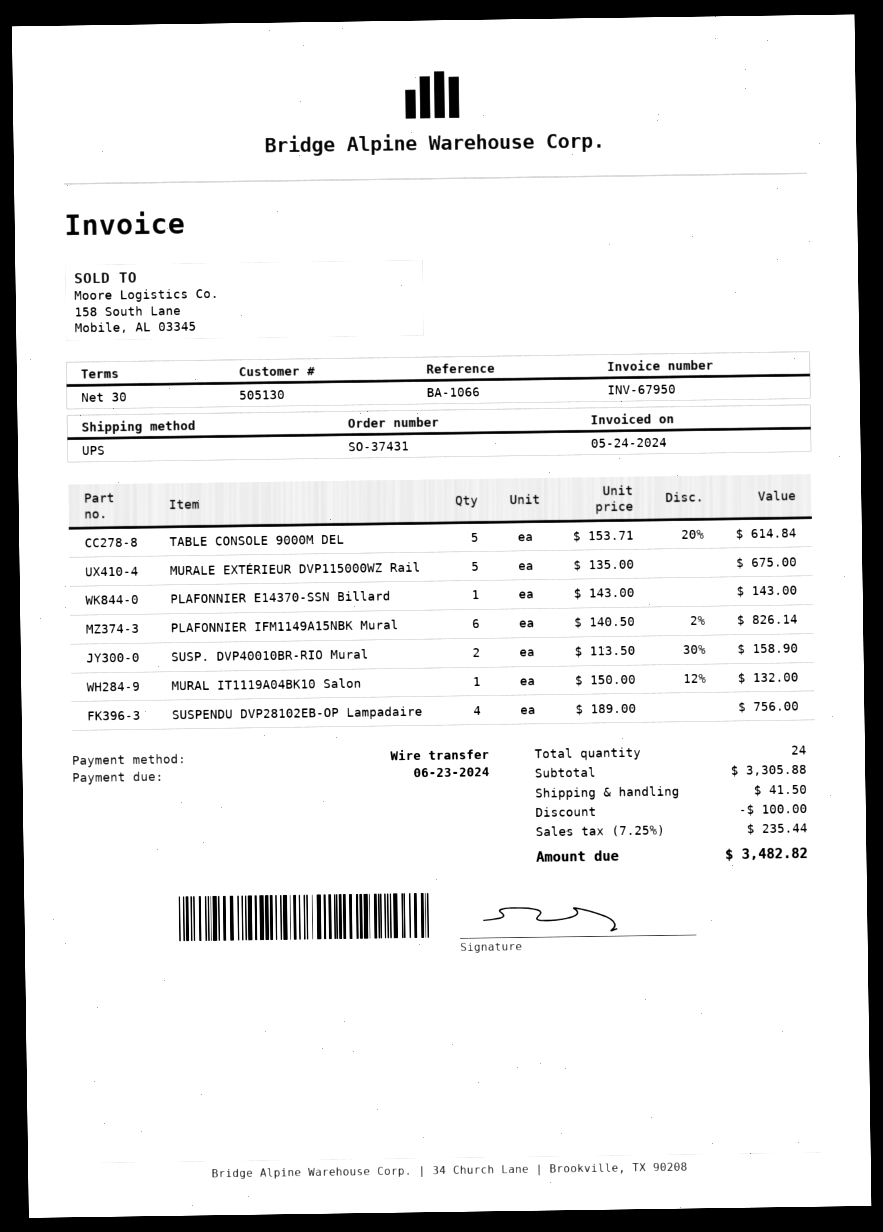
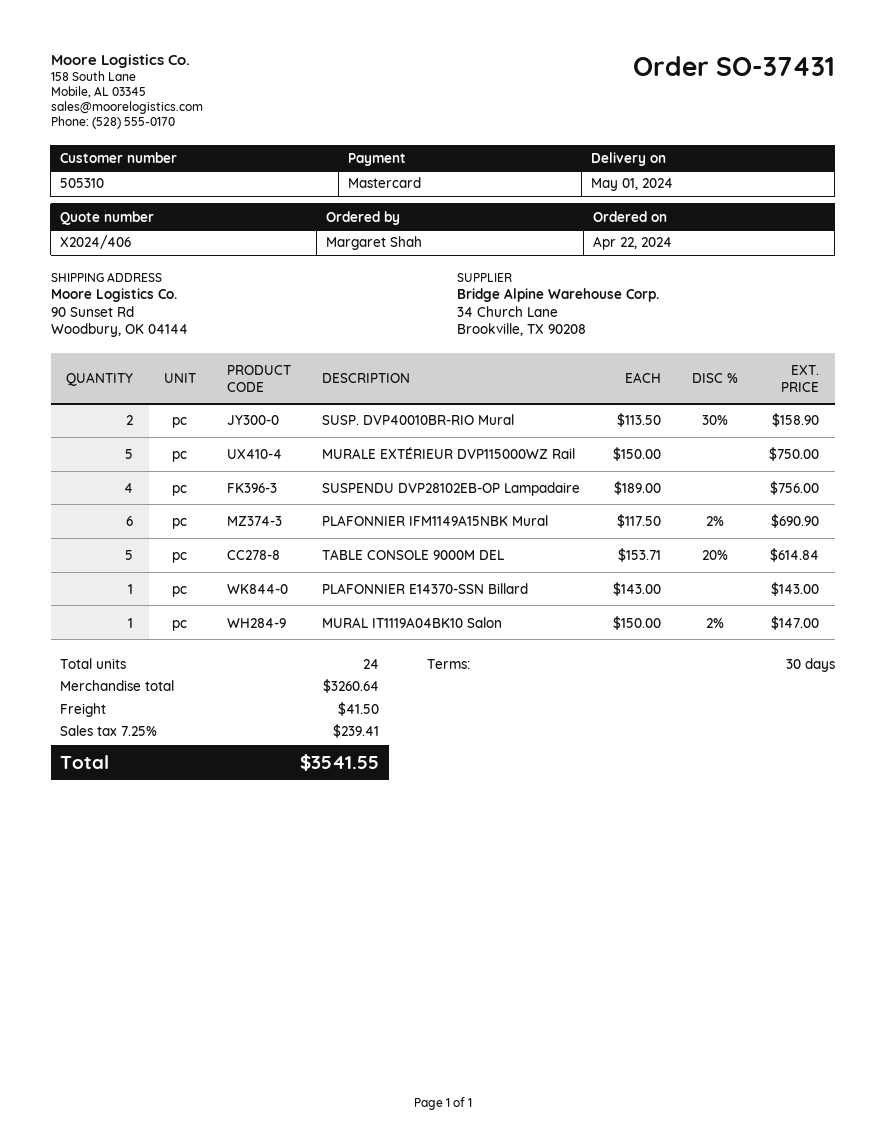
customer number: 505130 -> 505310
payment method: bank transfer -> Mastercard
MURALE EXTÉRIEUR DVP115000WZ Rail: 5 x 135.00 = 675.00 -> 5 x 150.00 = 750.00
PLAFONNIER IFM1149A15NBK Mural: 6 x 140.50 - 2% = 826.14 -> 6 x 117.50 - 2% = 690.90
MURAL IT1119A04BK10 Salon: 1 x 150.00 - 12% = 132.00 -> 1 x 150.00 - 2% = 147.00
subtotal: 3305.88 -> 3260.64
discount: 100.00 -> none
tax: 7.25% = 235.44 -> 7.25% = 239.41
total: 3482.82 -> 3541.55

